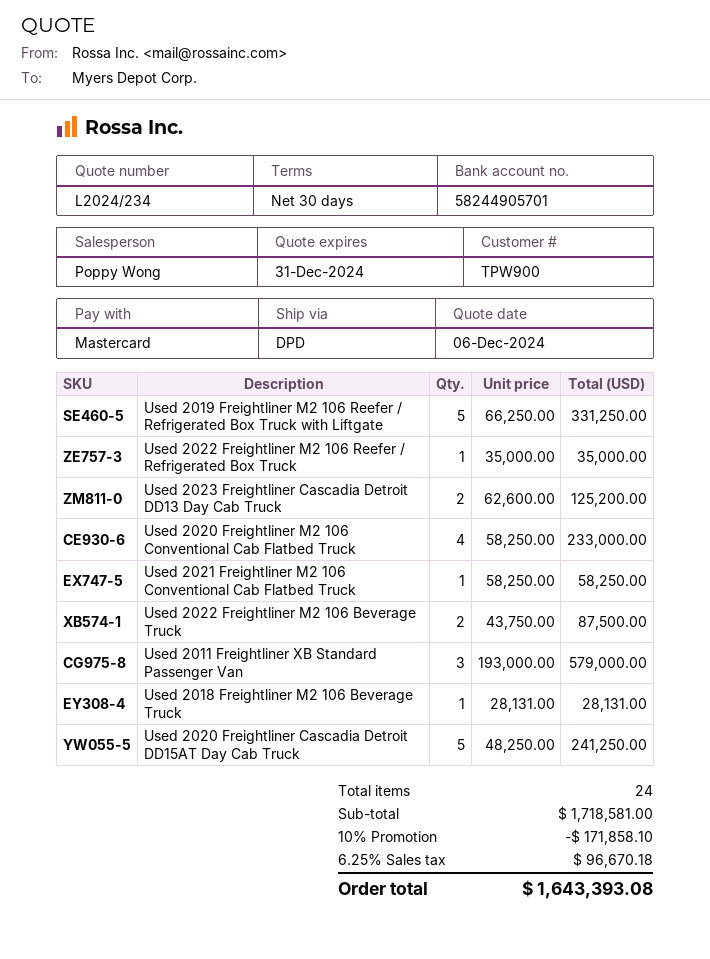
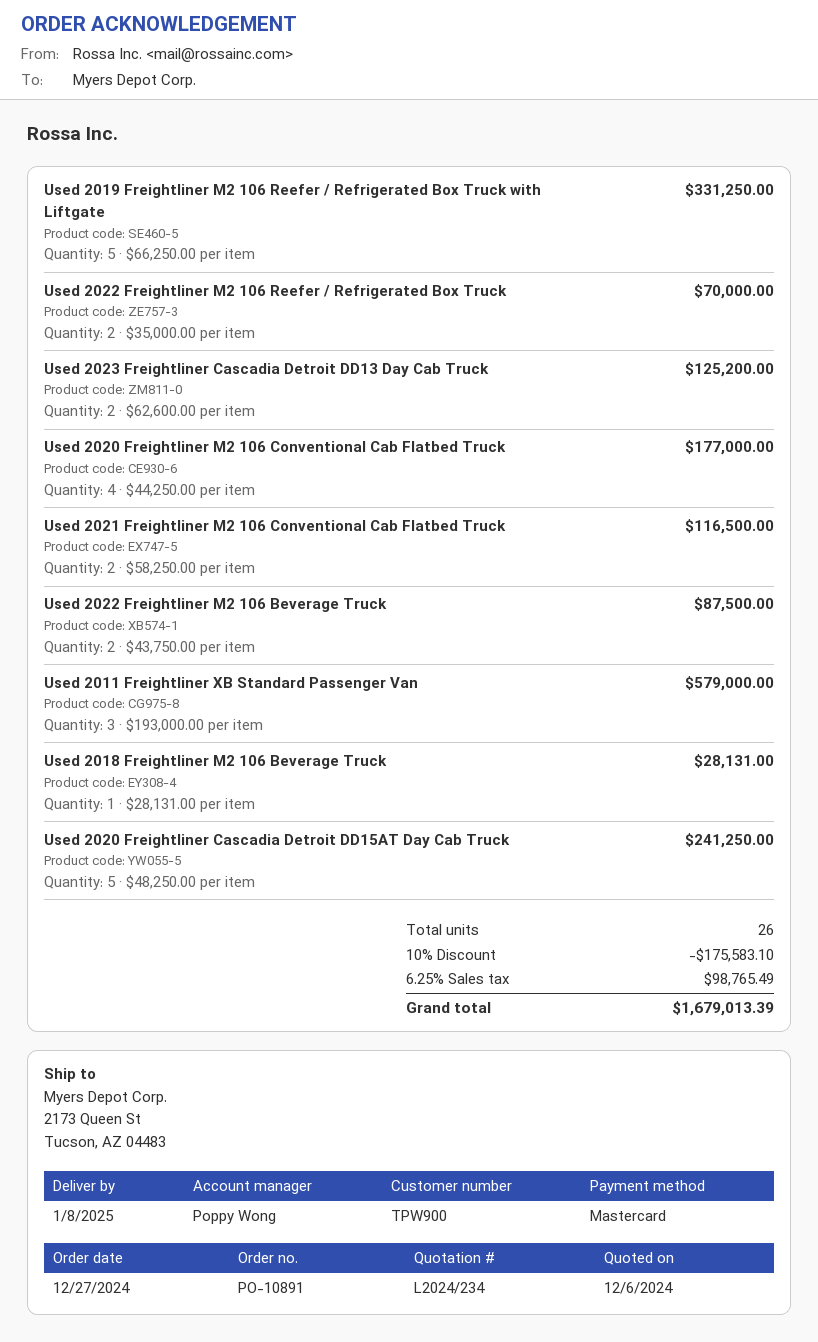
Used 2022 Freightliner M2 106 Reefer / Refrigerated Box Truck: 1 x 35000.00 = 35000.00 -> 2 x 35000.00 = 70000.00
Used 2020 Freightliner M2 106 Conventional Cab Flatbed Truck: 4 x 58250.00 = 233000.00 -> 4 x 44250.00 = 177000.00
Used 2021 Freightliner M2 106 Conventional Cab Flatbed Truck: 1 x 58250.00 = 58250.00 -> 2 x 58250.00 = 116500.00
total quantity: 24 -> 26
discount: 10% = 171858.10 -> 10% = 175583.10
tax: 6.25% = 96670.18 -> 6.25% = 98765.49
total: 1643393.08 -> 1679013.39

